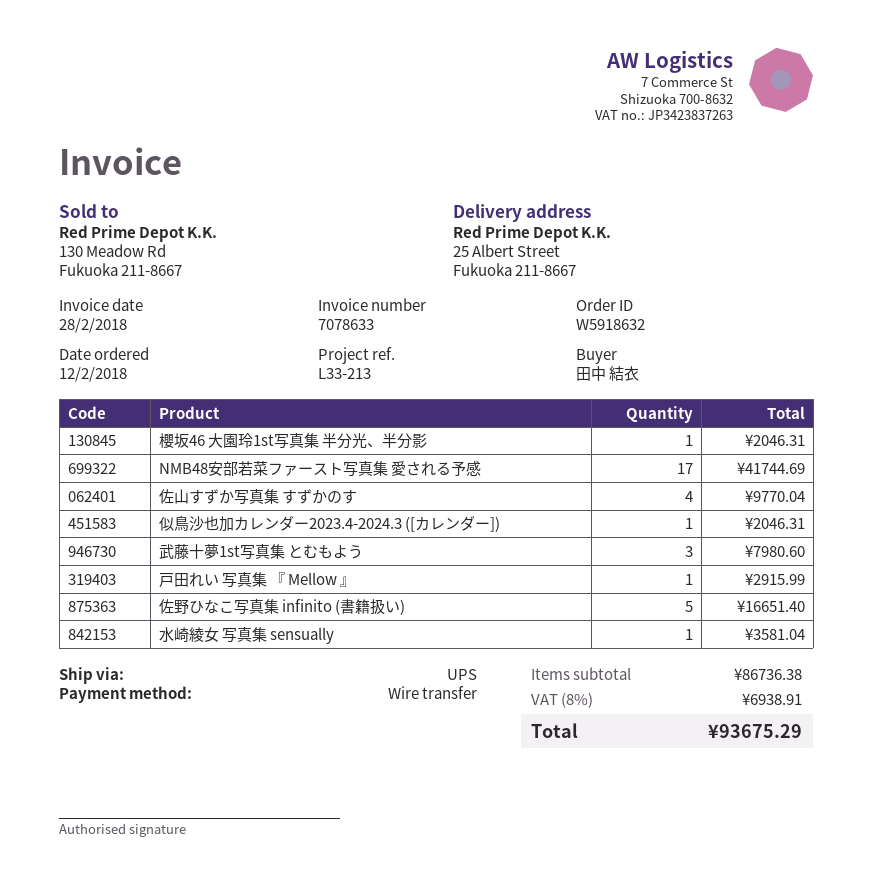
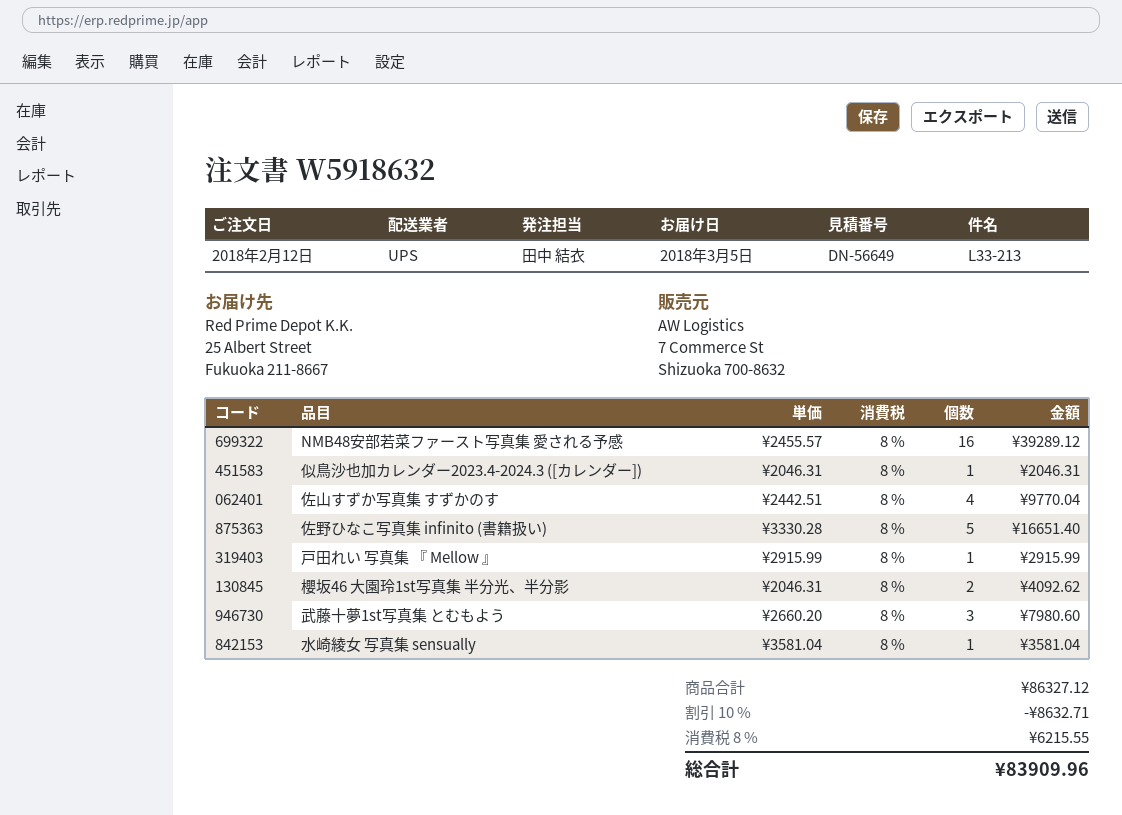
櫻坂46 大園玲1st写真集 半分光、半分影: 1 for 2046.31 -> 2 for 4092.62
NMB48安部若菜ファースト写真集 愛される予感: 17 for 41744.69 -> 16 for 39289.12
subtotal: 86736.38 -> 86327.12
discount: none -> 10% = 8632.71
tax: 8% = 6938.91 -> 8% = 6215.55
total: 93675.29 -> 83909.96

